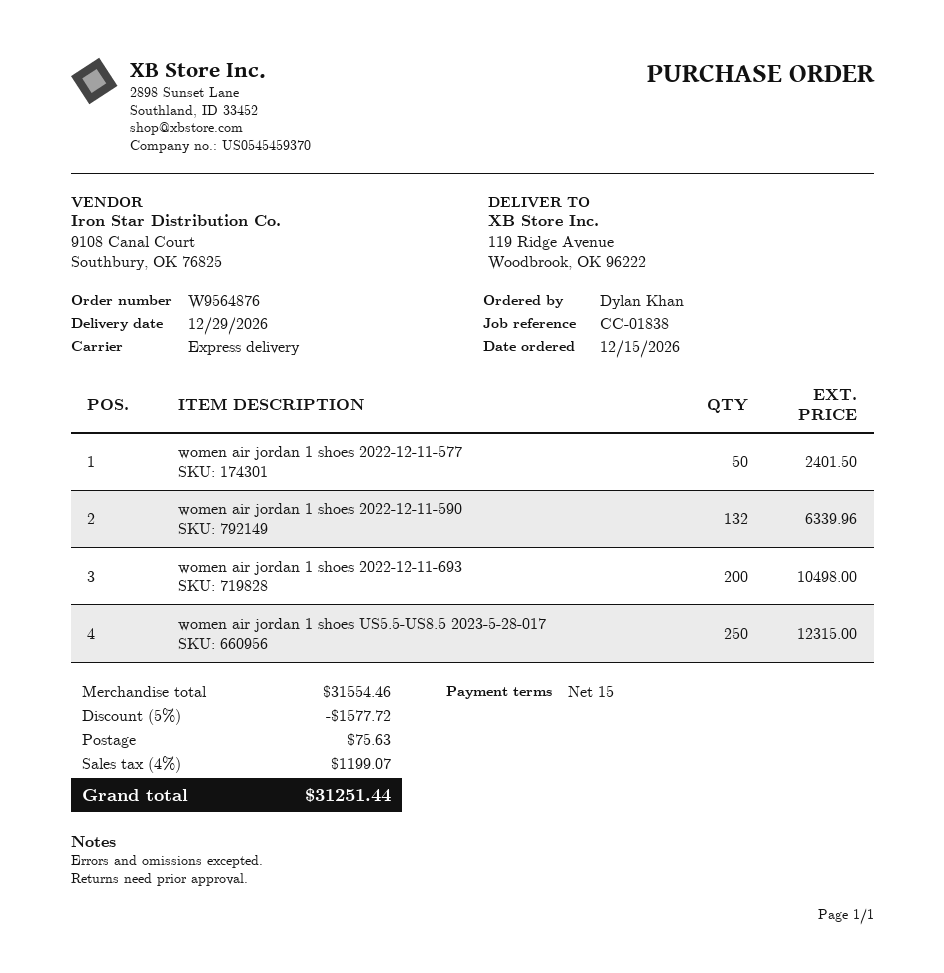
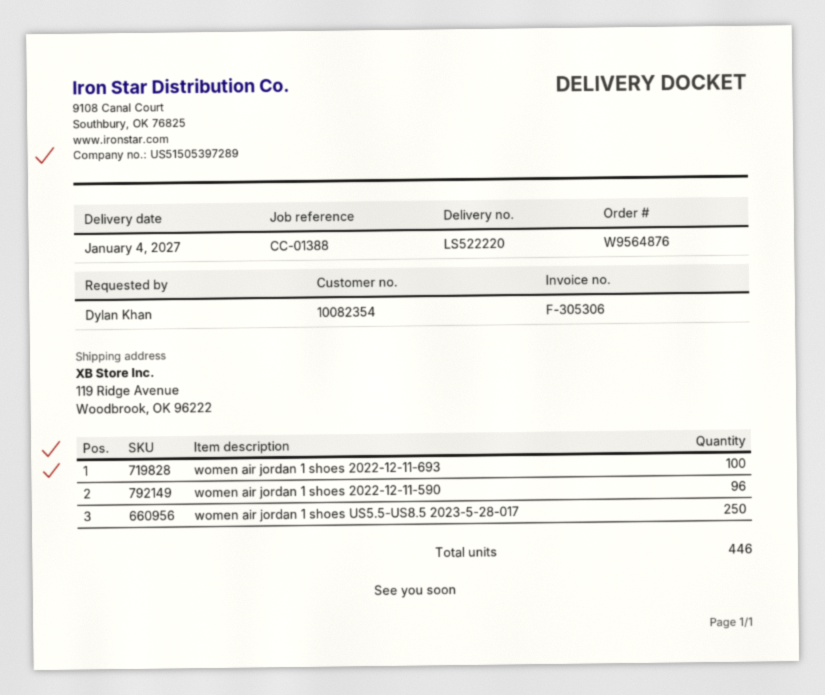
delivery date: 2026-12-29 -> 2027-01-04
reference: CC-01838 -> CC-01388
women air jordan 1 shoes 2022-12-11-577: 50 -> none
women air jordan 1 shoes 2022-12-11-590: 132 -> 96
women air jordan 1 shoes 2022-12-11-693: 200 -> 100

